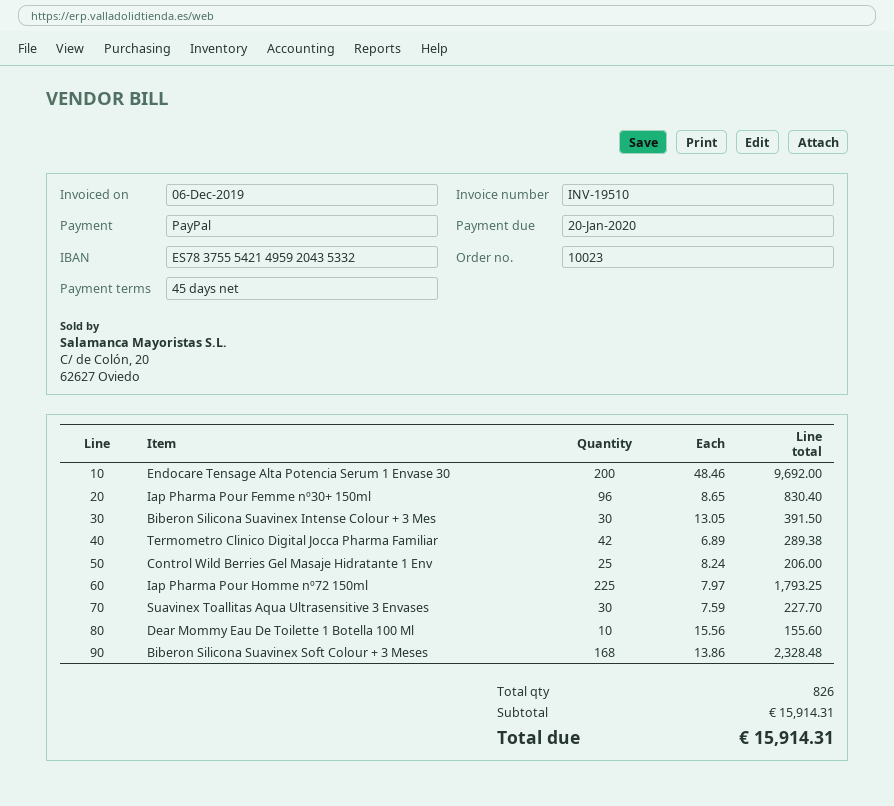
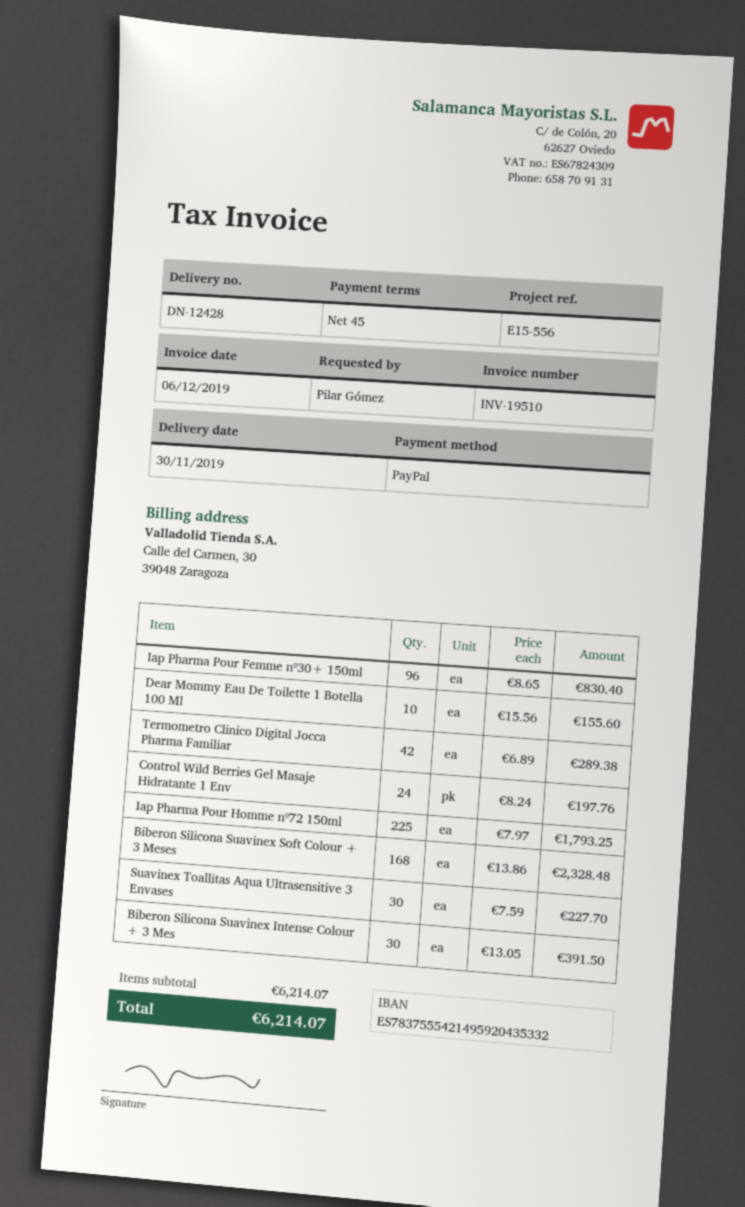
Endocare Tensage Alta Potencia Serum 1 Envase 30: 200 x 48.46 = 9692.00 -> none
Control Wild Berries Gel Masaje Hidratante 1 Env: 25 x 8.24 = 206.00 -> 24 x 8.24 = 197.76
subtotal: 15914.31 -> 6214.07
total: 15914.31 -> 6214.07

